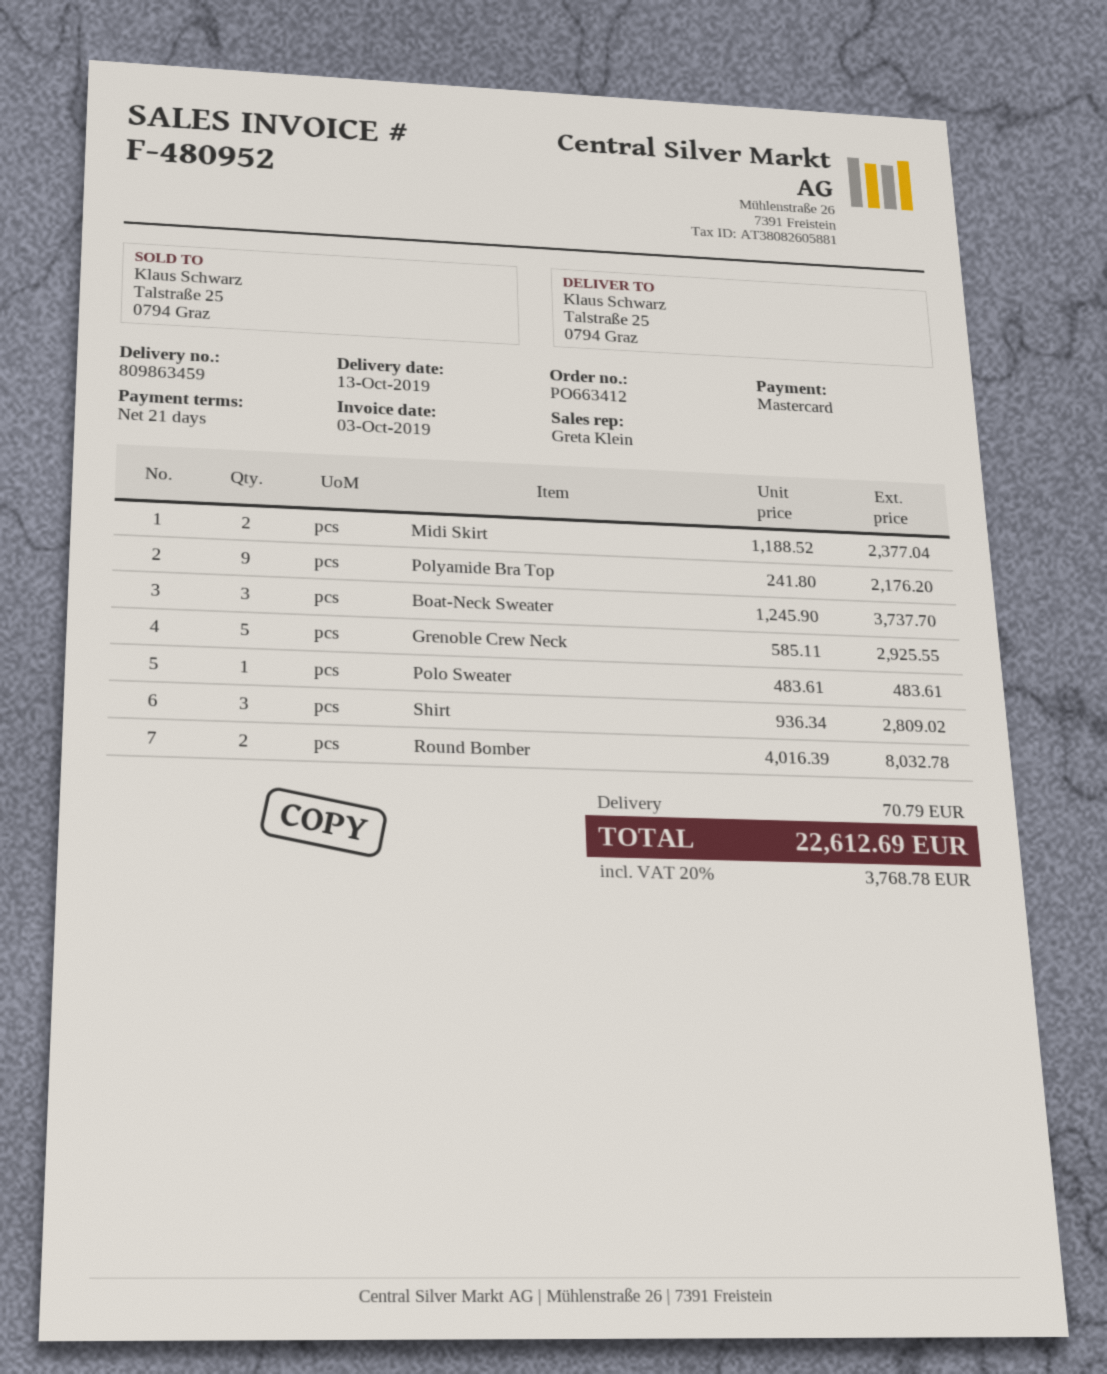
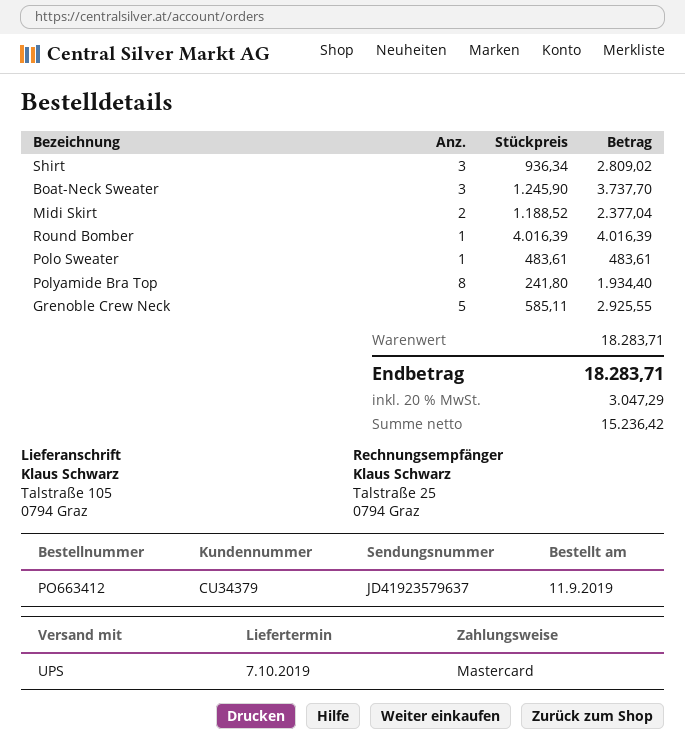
delivery date: 2019-10-13 -> 2019-10-07
ship to: Talstraße 25, 0794 Graz -> Talstraße 105, 0794 Graz
Polyamide Bra Top: 9 x 241.80 = 2176.20 -> 8 x 241.80 = 1934.40
Round Bomber: 2 x 4016.39 = 8032.78 -> 1 x 4016.39 = 4016.39
shipping: 70.79 -> none
tax: 20% = 3768.78 -> 20% = 3047.29
total: 22612.69 -> 18283.71

